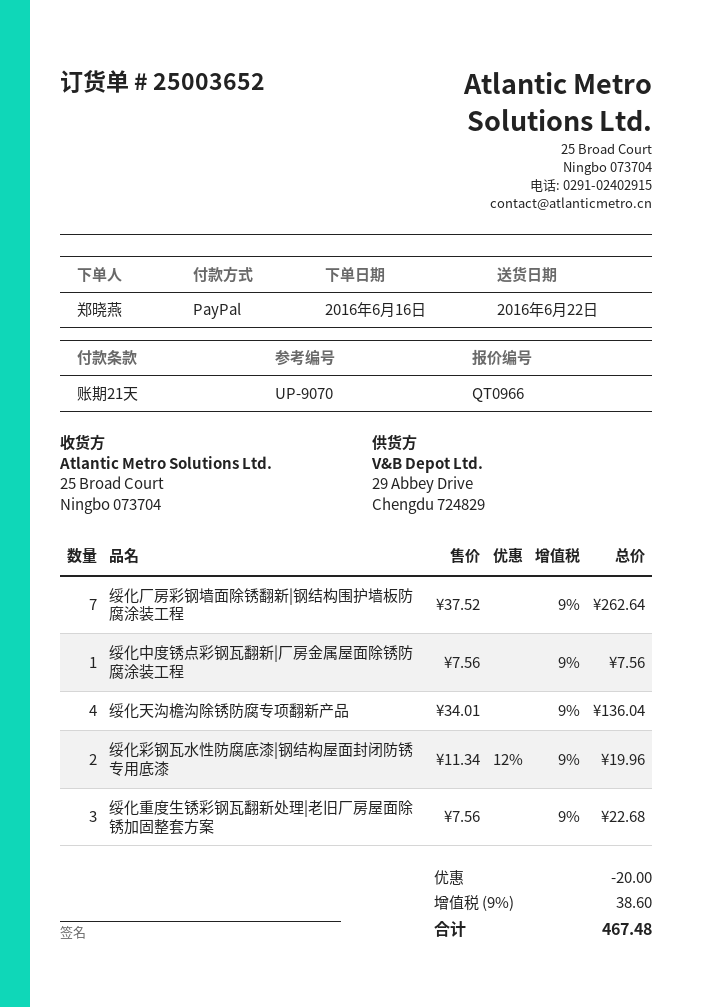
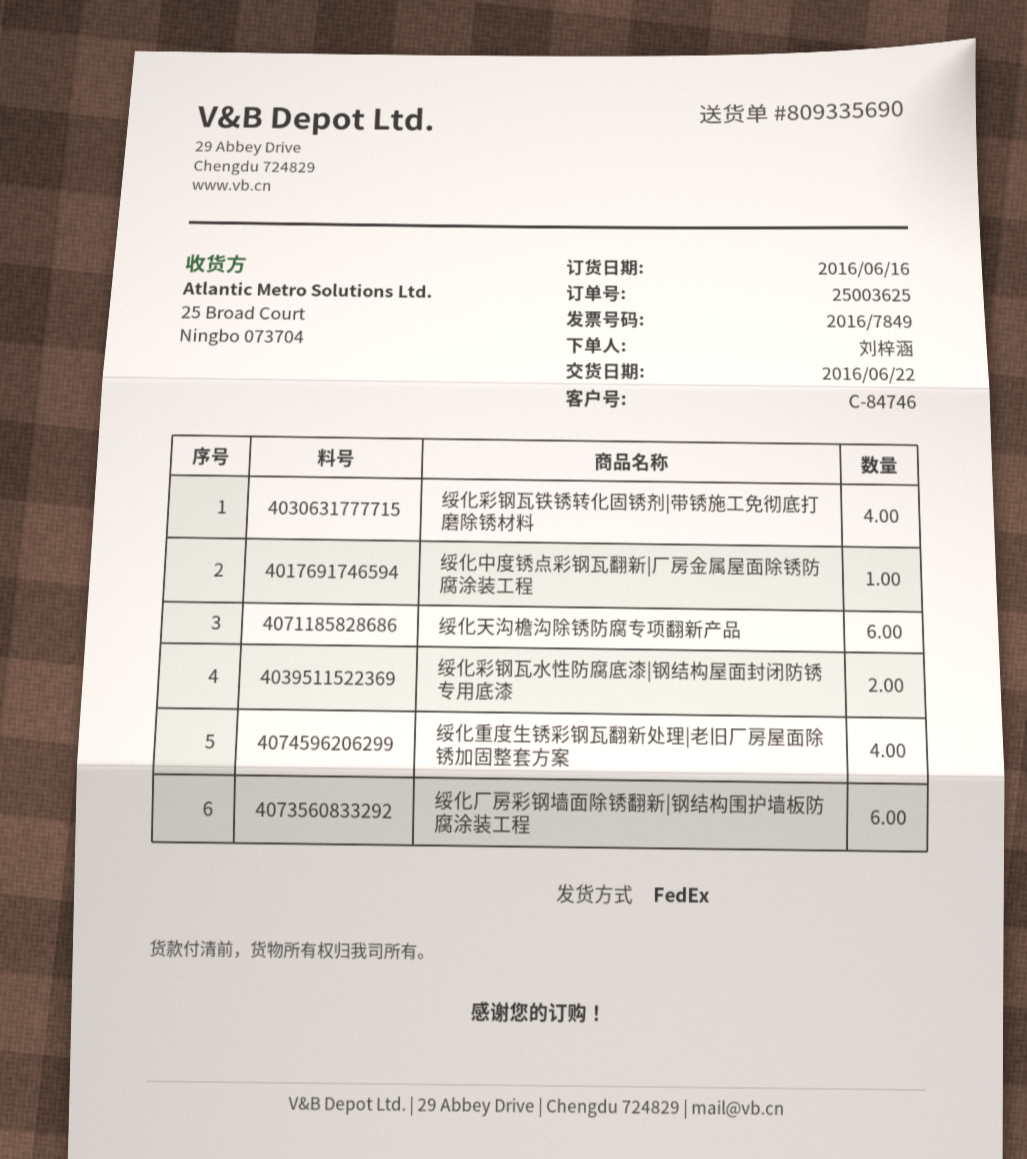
order number: 25003652 -> 25003625
ordered by: 郑晓燕 -> 刘梓涵
绥化厂房彩钢墙面除锈翻新|钢结构围护墙板防腐涂装工程: 7 -> 6
绥化天沟檐沟除锈防腐专项翻新产品: 4 -> 6
绥化重度生锈彩钢瓦翻新处理|老旧厂房屋面除锈加固整套方案: 3 -> 4
绥化彩钢瓦铁锈转化固锈剂|带锈施工免彻底打磨除锈材料: none -> 4

